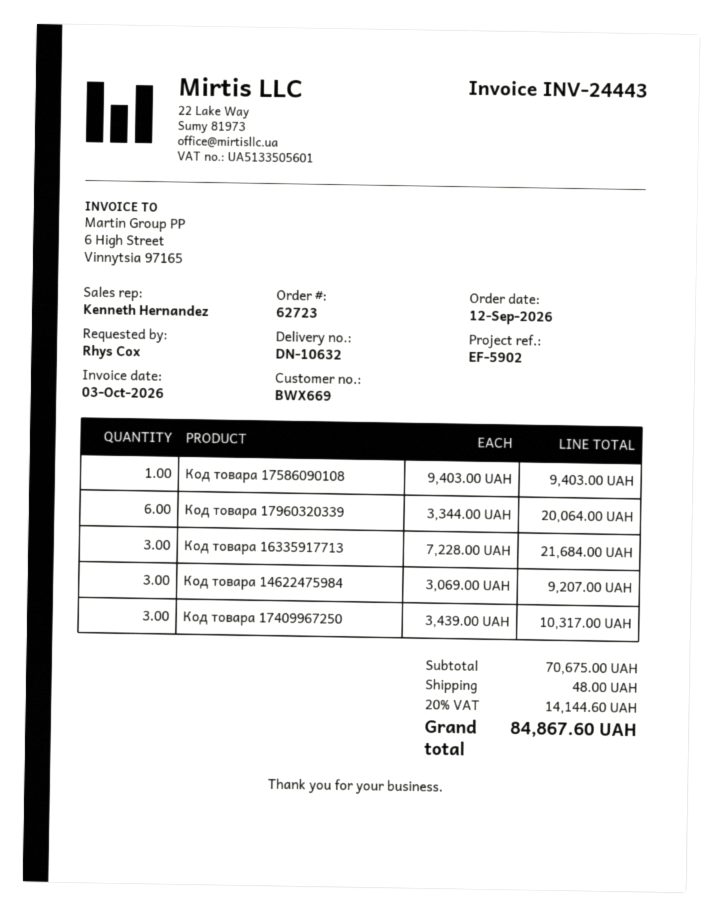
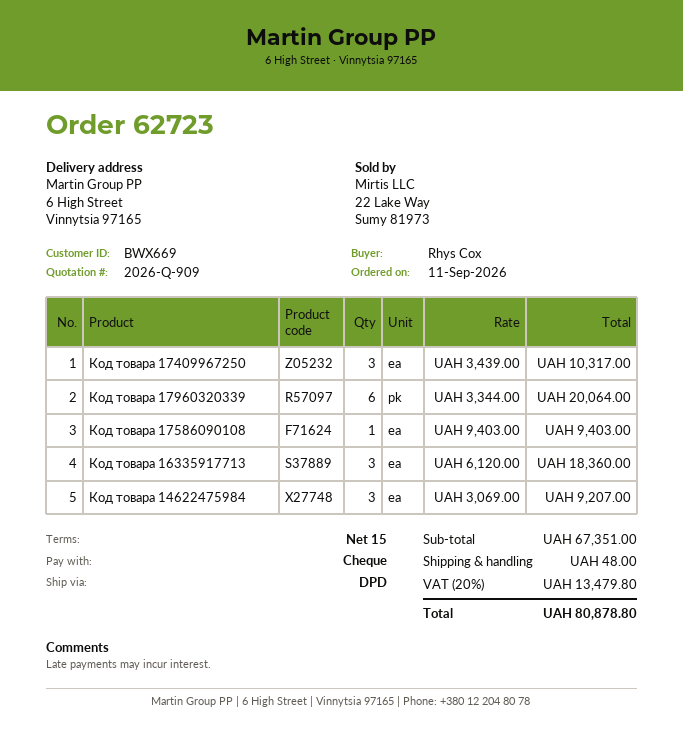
order date: 2026-09-12 -> 2026-09-11
Код товара 16335917713: 3 x 7228.00 = 21684.00 -> 3 x 6120.00 = 18360.00
subtotal: 70675.00 -> 67351.00
tax: 20% = 14144.60 -> 20% = 13479.80
total: 84867.60 -> 80878.80

